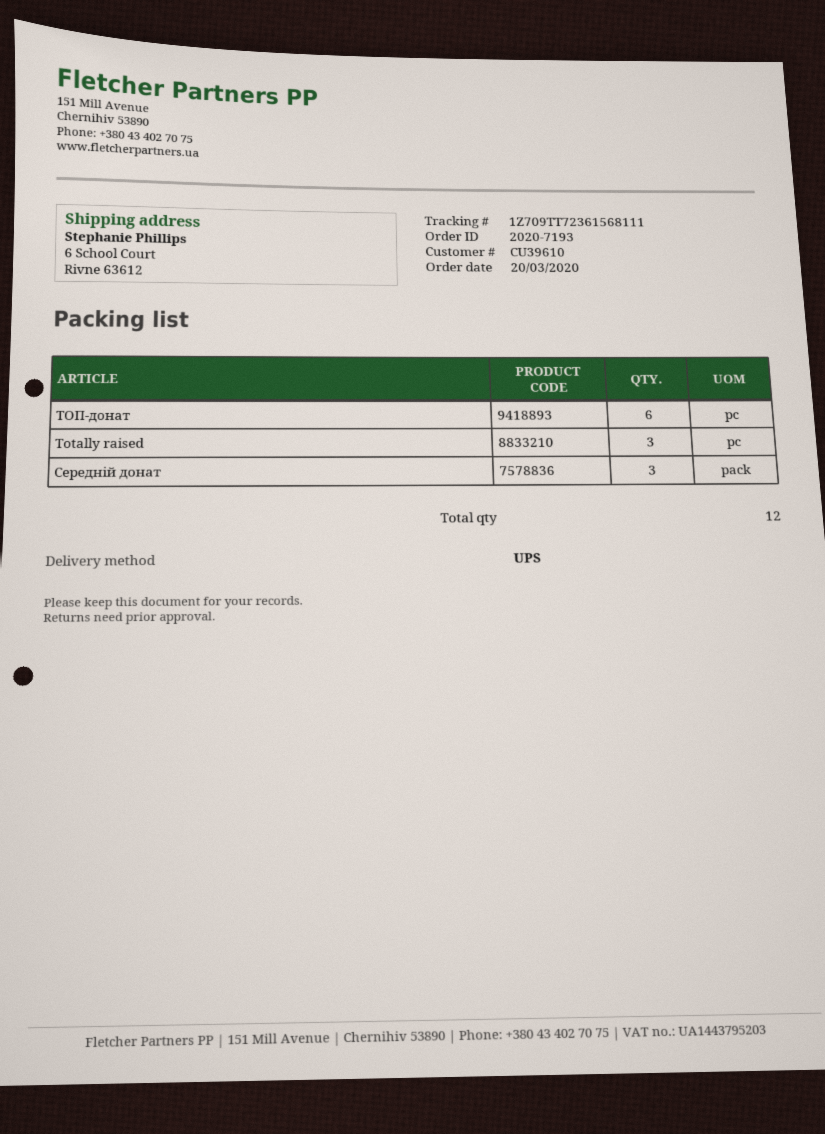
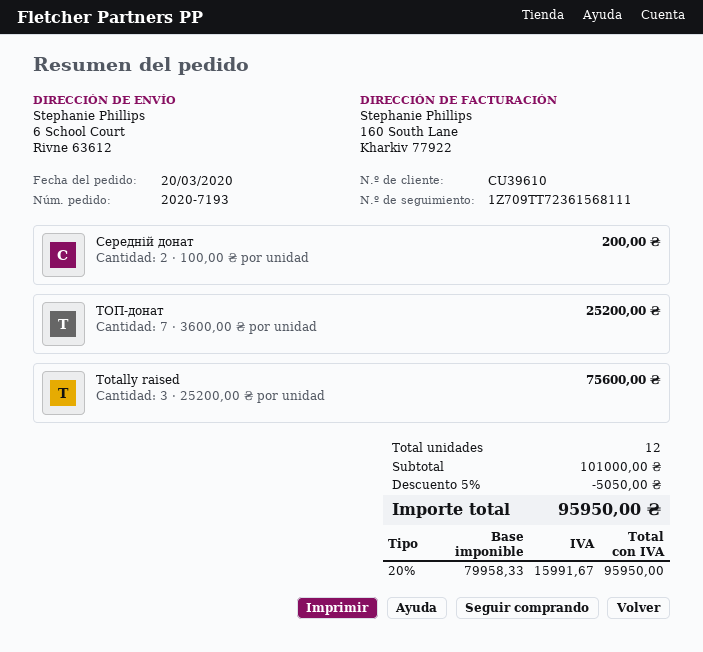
ТОП-донат: 6 -> 7
Середній донат: 3 -> 2

